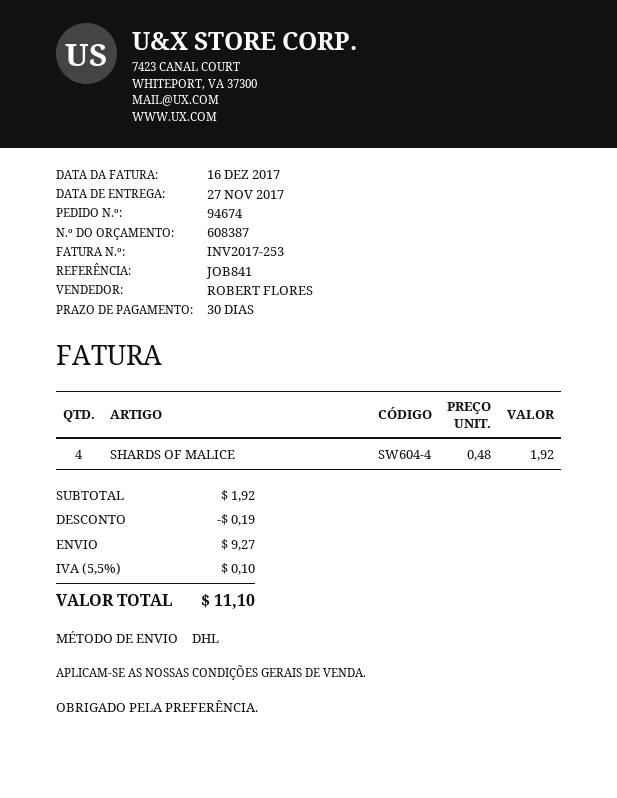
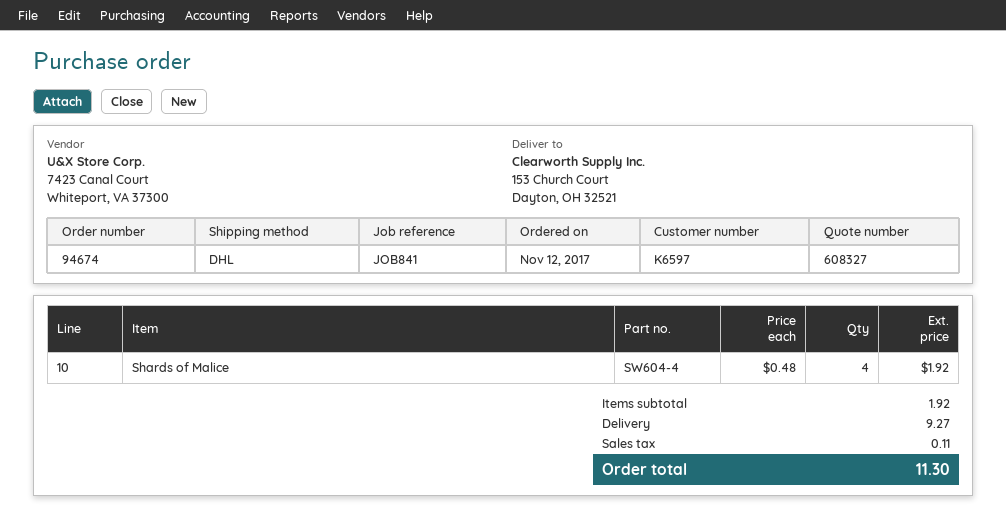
quote number: 608387 -> 608327
discount: 0.19 -> none
tax: 0.10 -> 0.11
total: 11.10 -> 11.30

